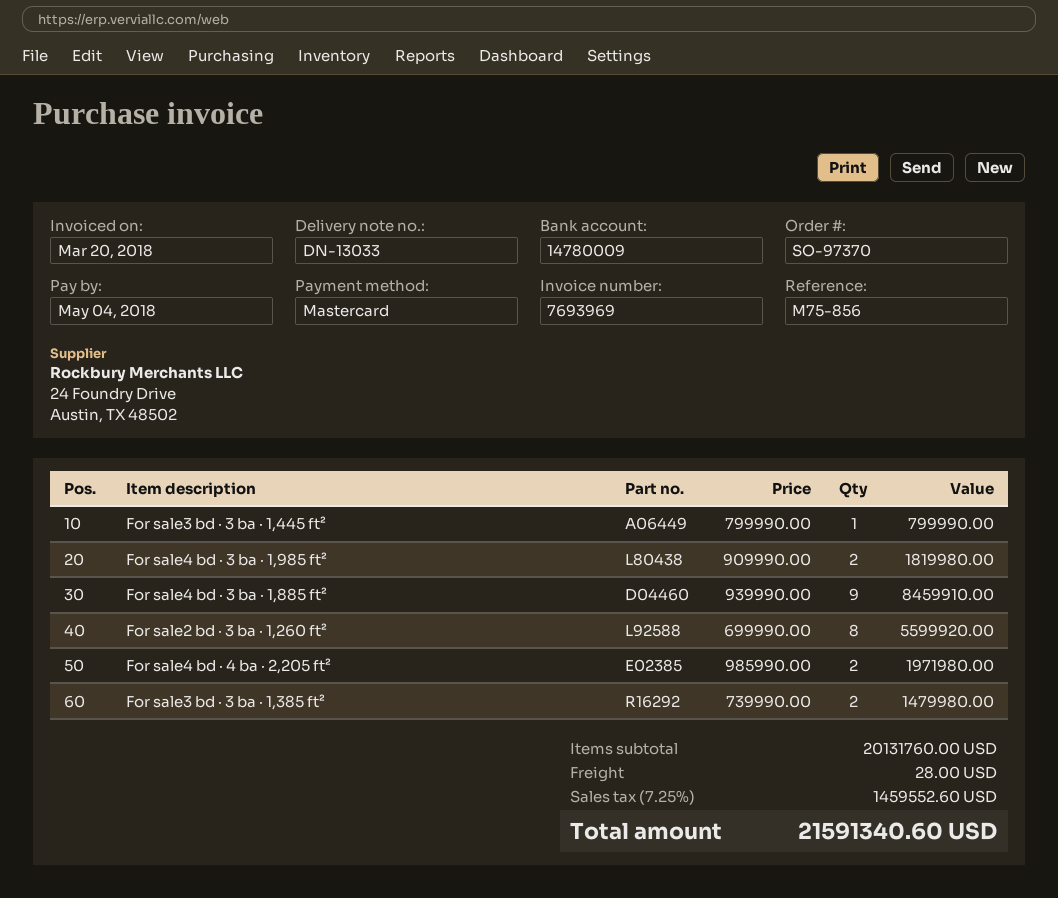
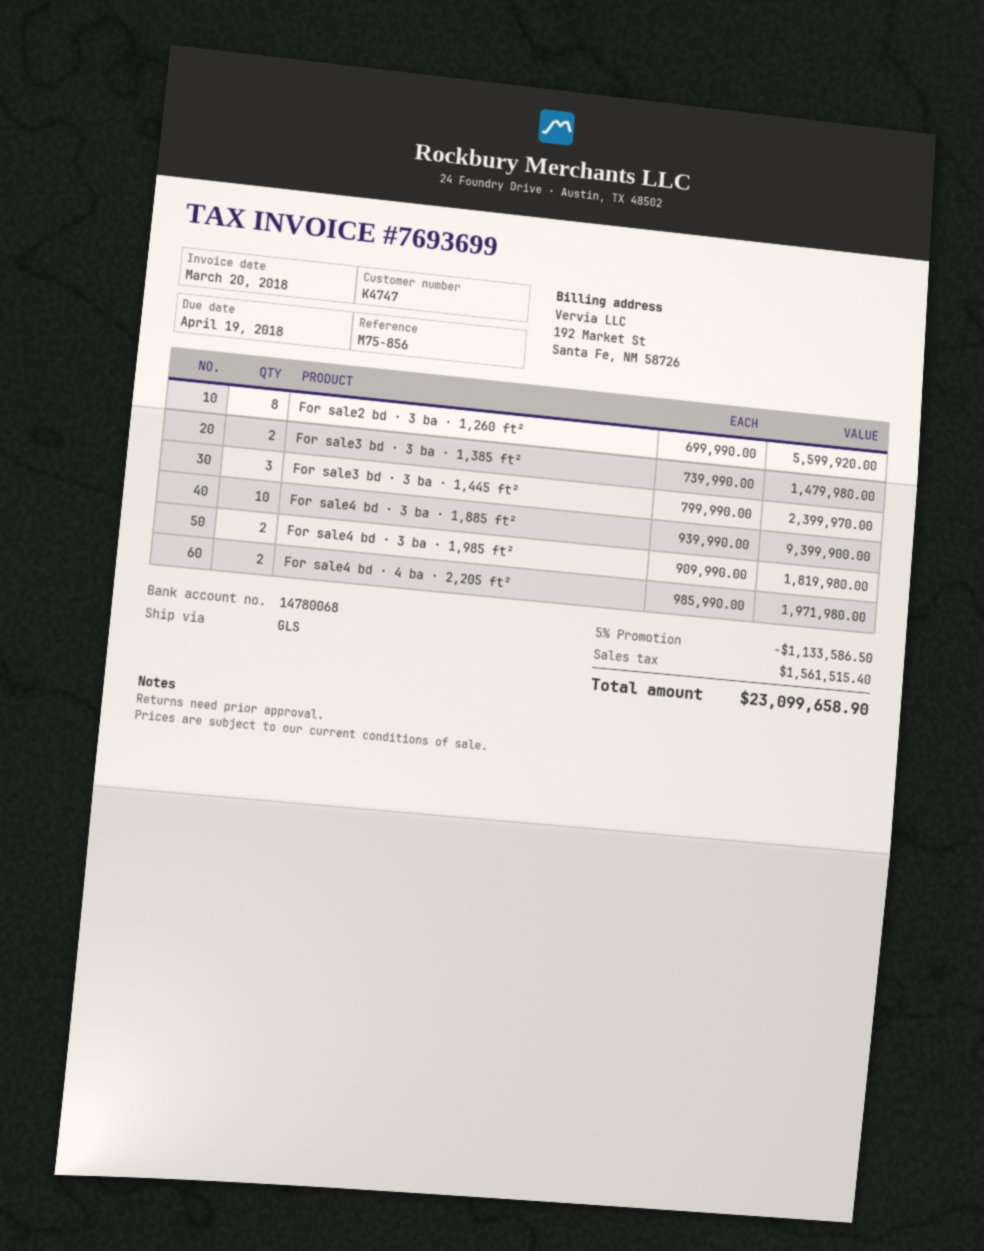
invoice number: 7693969 -> 7693699
due date: 2018-05-04 -> 2018-04-19
bank account: 14780009 -> 14780068
For sale3 bd · 3 ba · 1,445 ft²: 1 x 799990.00 = 799990.00 -> 3 x 799990.00 = 2399970.00
For sale4 bd · 3 ba · 1,885 ft²: 9 x 939990.00 = 8459910.00 -> 10 x 939990.00 = 9399900.00
discount: none -> 5% = 1133586.50
shipping: 28.00 -> none
tax: 1459552.60 -> 1561515.40
total: 21591340.60 -> 23099658.90

